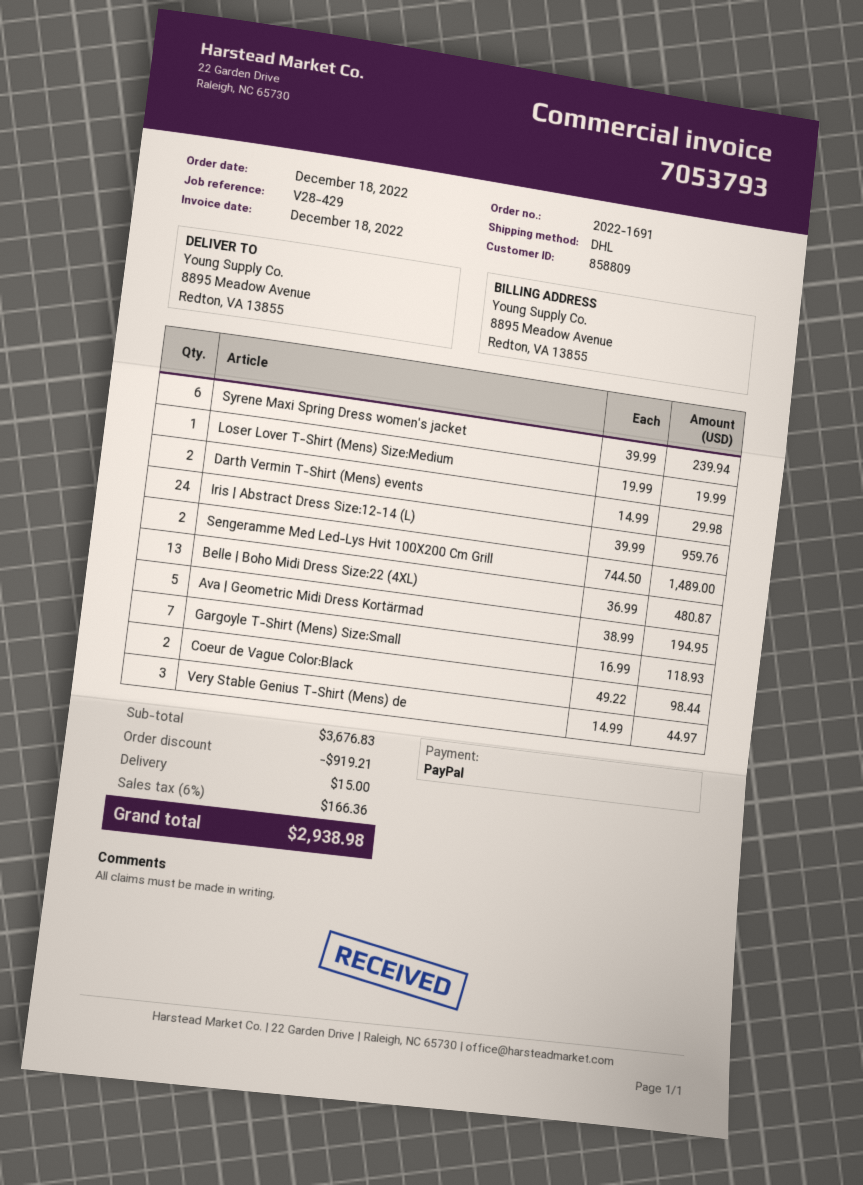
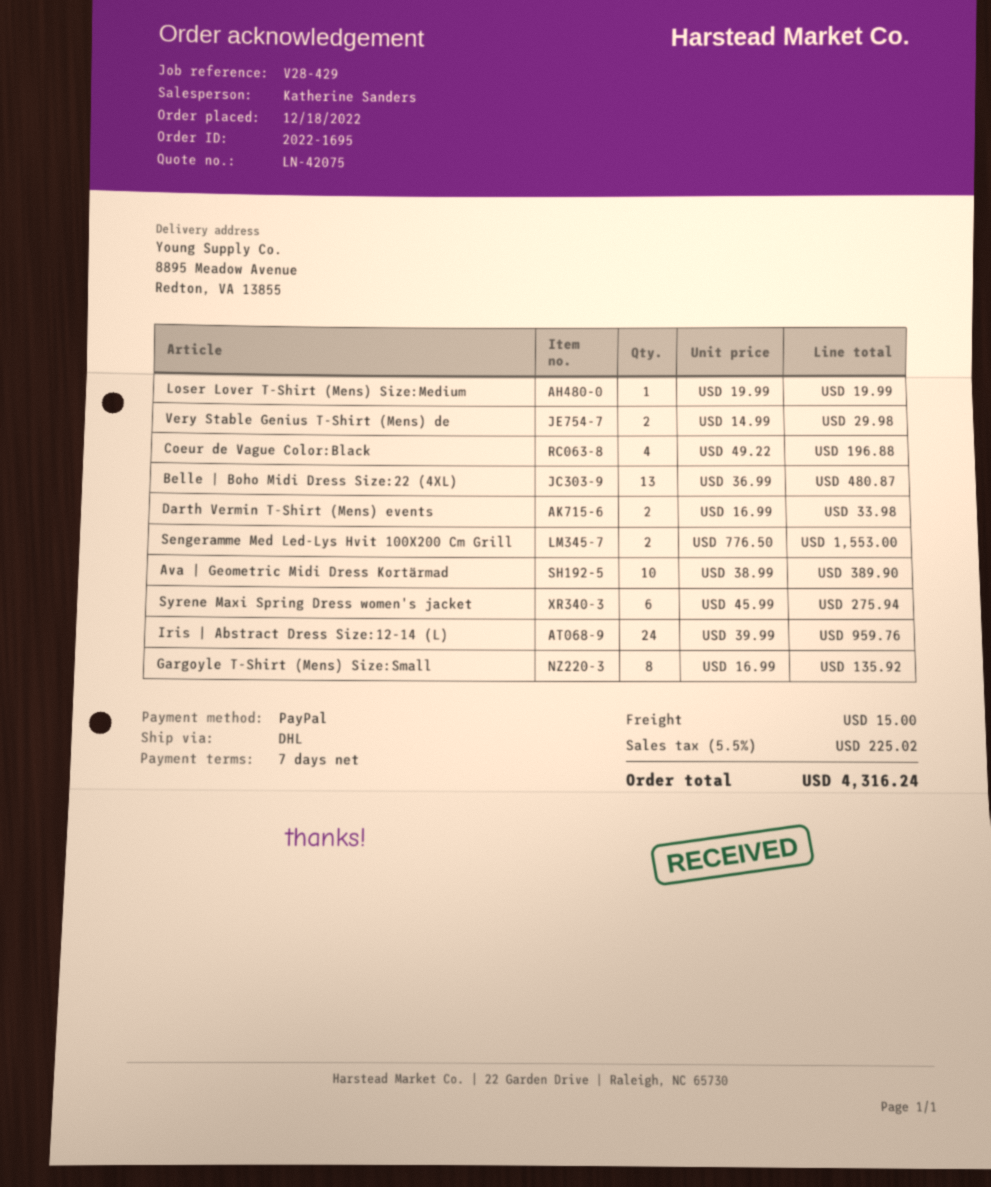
order number: 2022-1691 -> 2022-1695
Syrene Maxi Spring Dress women's jacket: 6 x 39.99 = 239.94 -> 6 x 45.99 = 275.94
Darth Vermin T-Shirt (Mens) events: 2 x 14.99 = 29.98 -> 2 x 16.99 = 33.98
Sengeramme Med Led-Lys Hvit 100X200 Cm Grill: 2 x 744.50 = 1489.00 -> 2 x 776.50 = 1553.00
Ava | Geometric Midi Dress Kortärmad: 5 x 38.99 = 194.95 -> 10 x 38.99 = 389.90
Gargoyle T-Shirt (Mens) Size:Small: 7 x 16.99 = 118.93 -> 8 x 16.99 = 135.92
Coeur de Vague Color:Black: 2 x 49.22 = 98.44 -> 4 x 49.22 = 196.88
Very Stable Genius T-Shirt (Mens) de: 3 x 14.99 = 44.97 -> 2 x 14.99 = 29.98
discount: 919.21 -> none
tax: 6% = 166.36 -> 5.5% = 225.02
total: 2938.98 -> 4316.24

